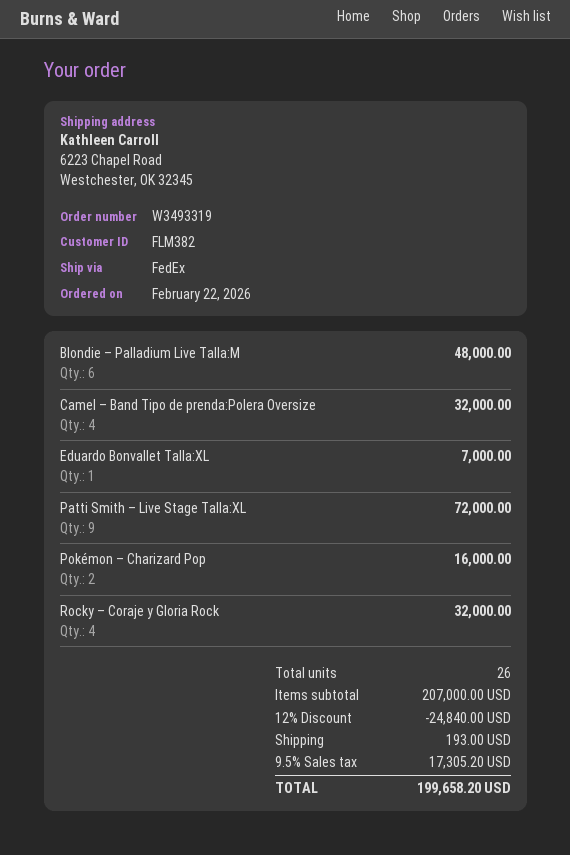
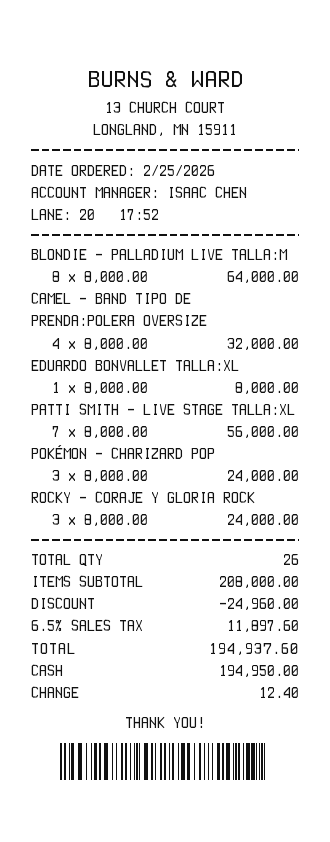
order date: 2026-02-22 -> 2026-02-25
Blondie – Palladium Live Talla:M: 6 for 48000.00 -> 8 for 64000.00
Eduardo Bonvallet Talla:XL: 1 for 7000.00 -> 1 for 8000.00
Patti Smith – Live Stage Talla:XL: 9 for 72000.00 -> 7 for 56000.00
Pokémon – Charizard Pop: 2 for 16000.00 -> 3 for 24000.00
Rocky – Coraje y Gloria Rock: 4 for 32000.00 -> 3 for 24000.00
subtotal: 207000.00 -> 208000.00
discount: 24840.00 -> 24960.00
shipping: 193.00 -> none
tax: 9.5% = 17305.20 -> 6.5% = 11897.60
total: 199658.20 -> 194937.60

